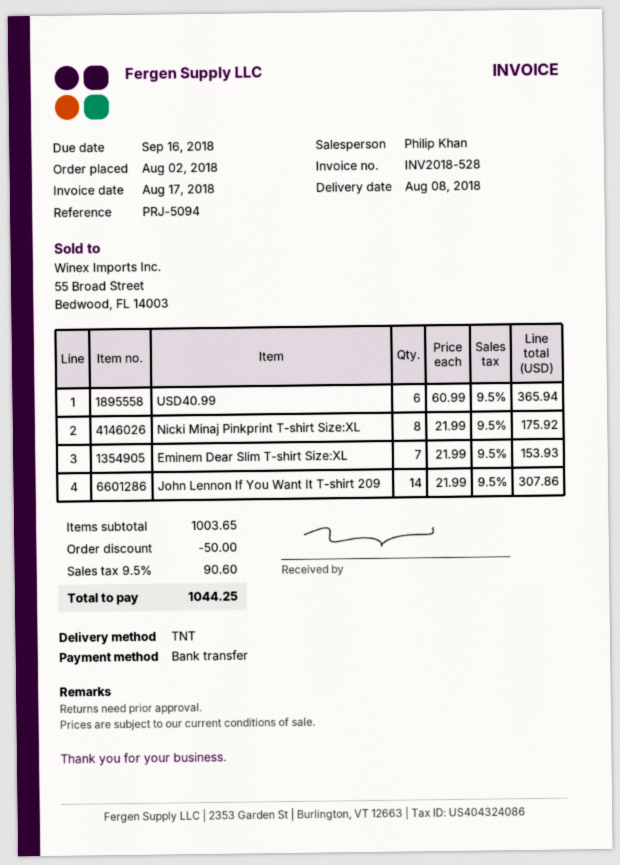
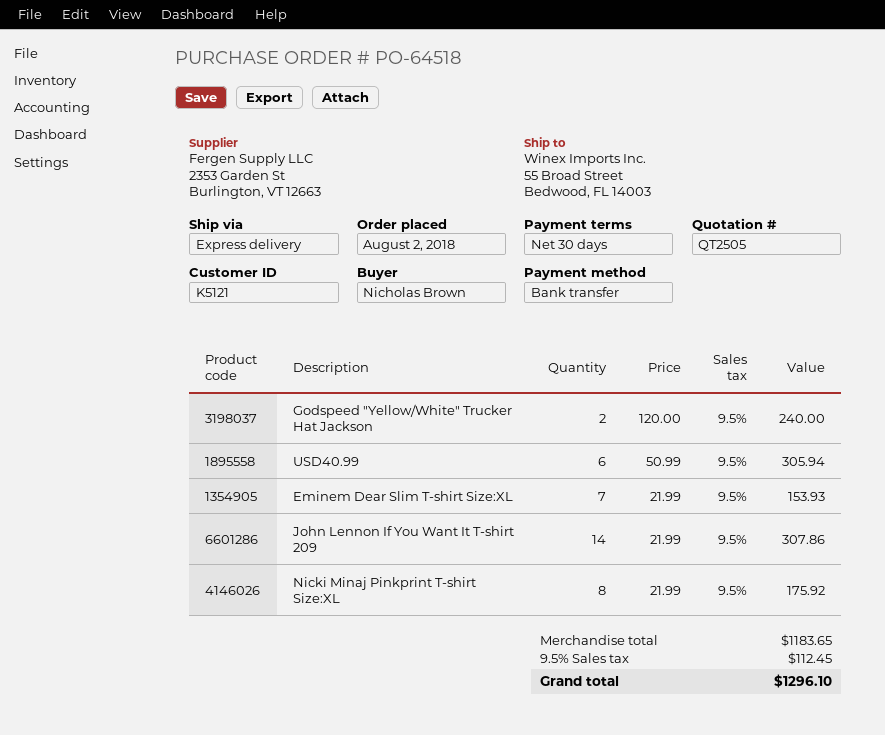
shipping method: TNT -> express
USD40.99: 6 x 60.99 = 365.94 -> 6 x 50.99 = 305.94
Godspeed "Yellow/White" Trucker Hat Jackson: none -> 2 x 120.00 = 240.00
subtotal: 1003.65 -> 1183.65
discount: 50.00 -> none
tax: 9.5% = 90.60 -> 9.5% = 112.45
total: 1044.25 -> 1296.10

